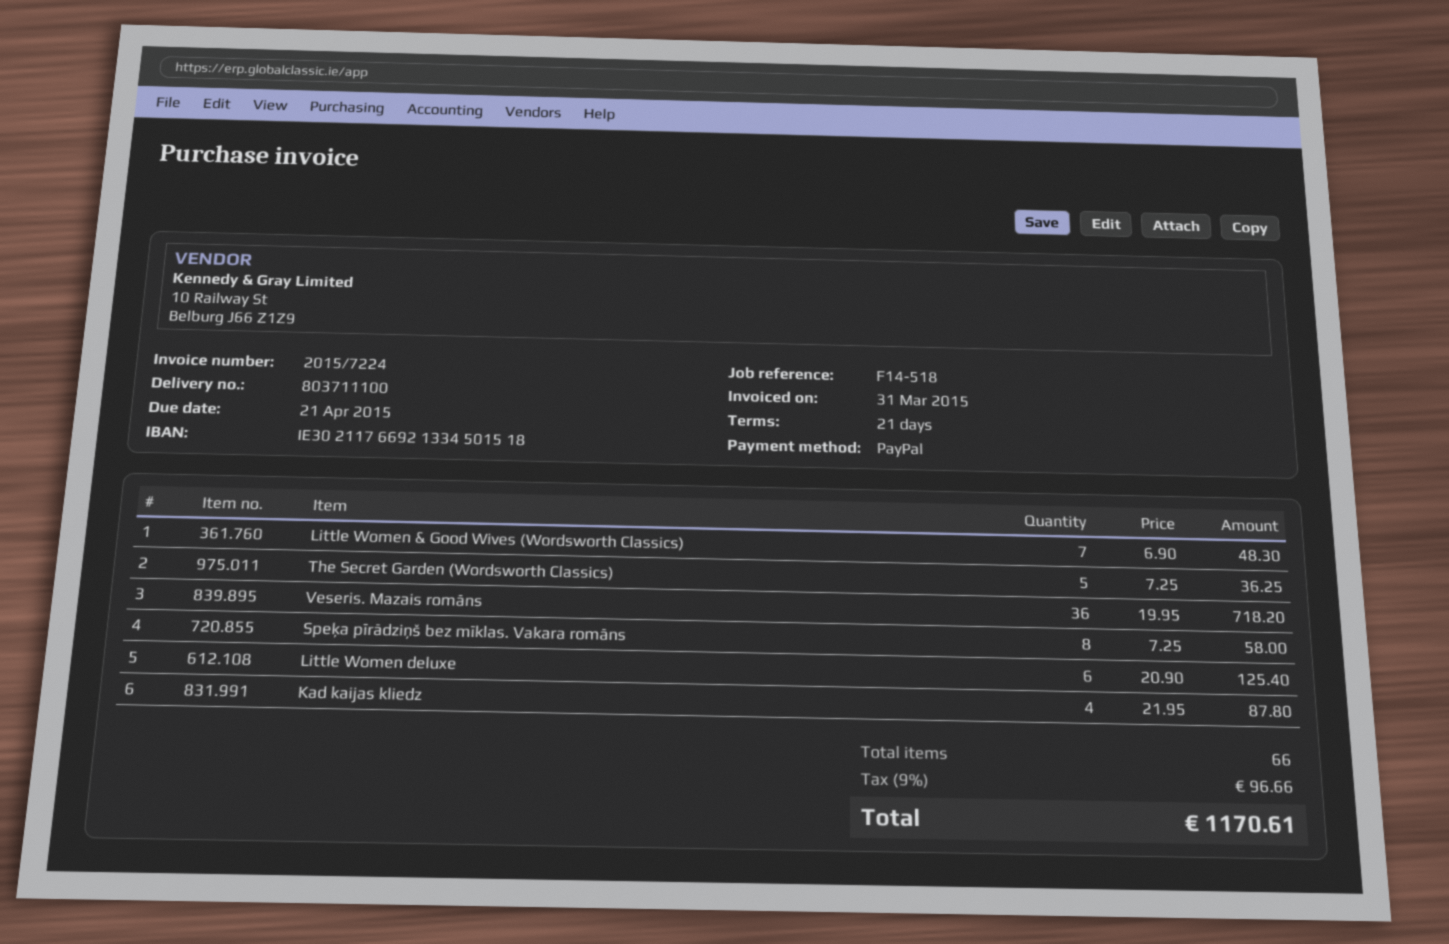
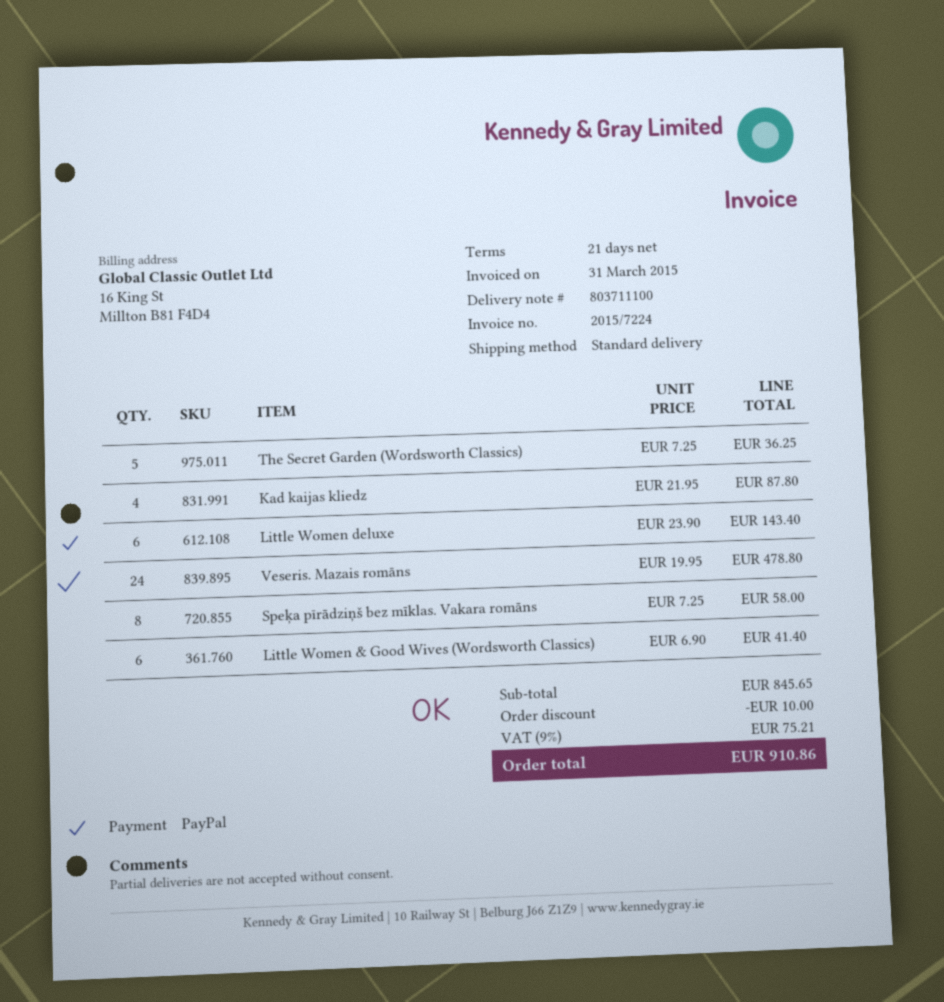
Little Women & Good Wives (Wordsworth Classics): 7 x 6.90 = 48.30 -> 6 x 6.90 = 41.40
Veseris. Mazais romāns: 36 x 19.95 = 718.20 -> 24 x 19.95 = 478.80
Little Women deluxe: 6 x 20.90 = 125.40 -> 6 x 23.90 = 143.40
discount: none -> 10.00
tax: 9% = 96.66 -> 9% = 75.21
total: 1170.61 -> 910.86

